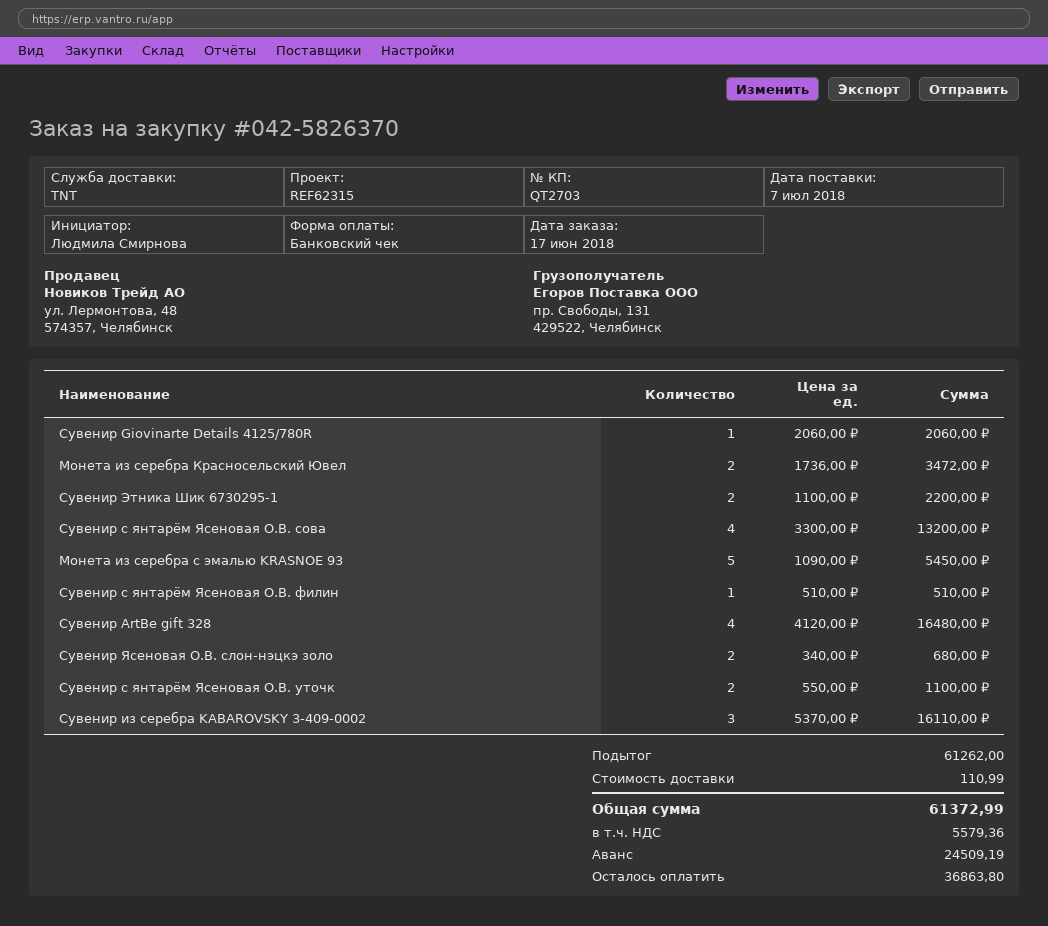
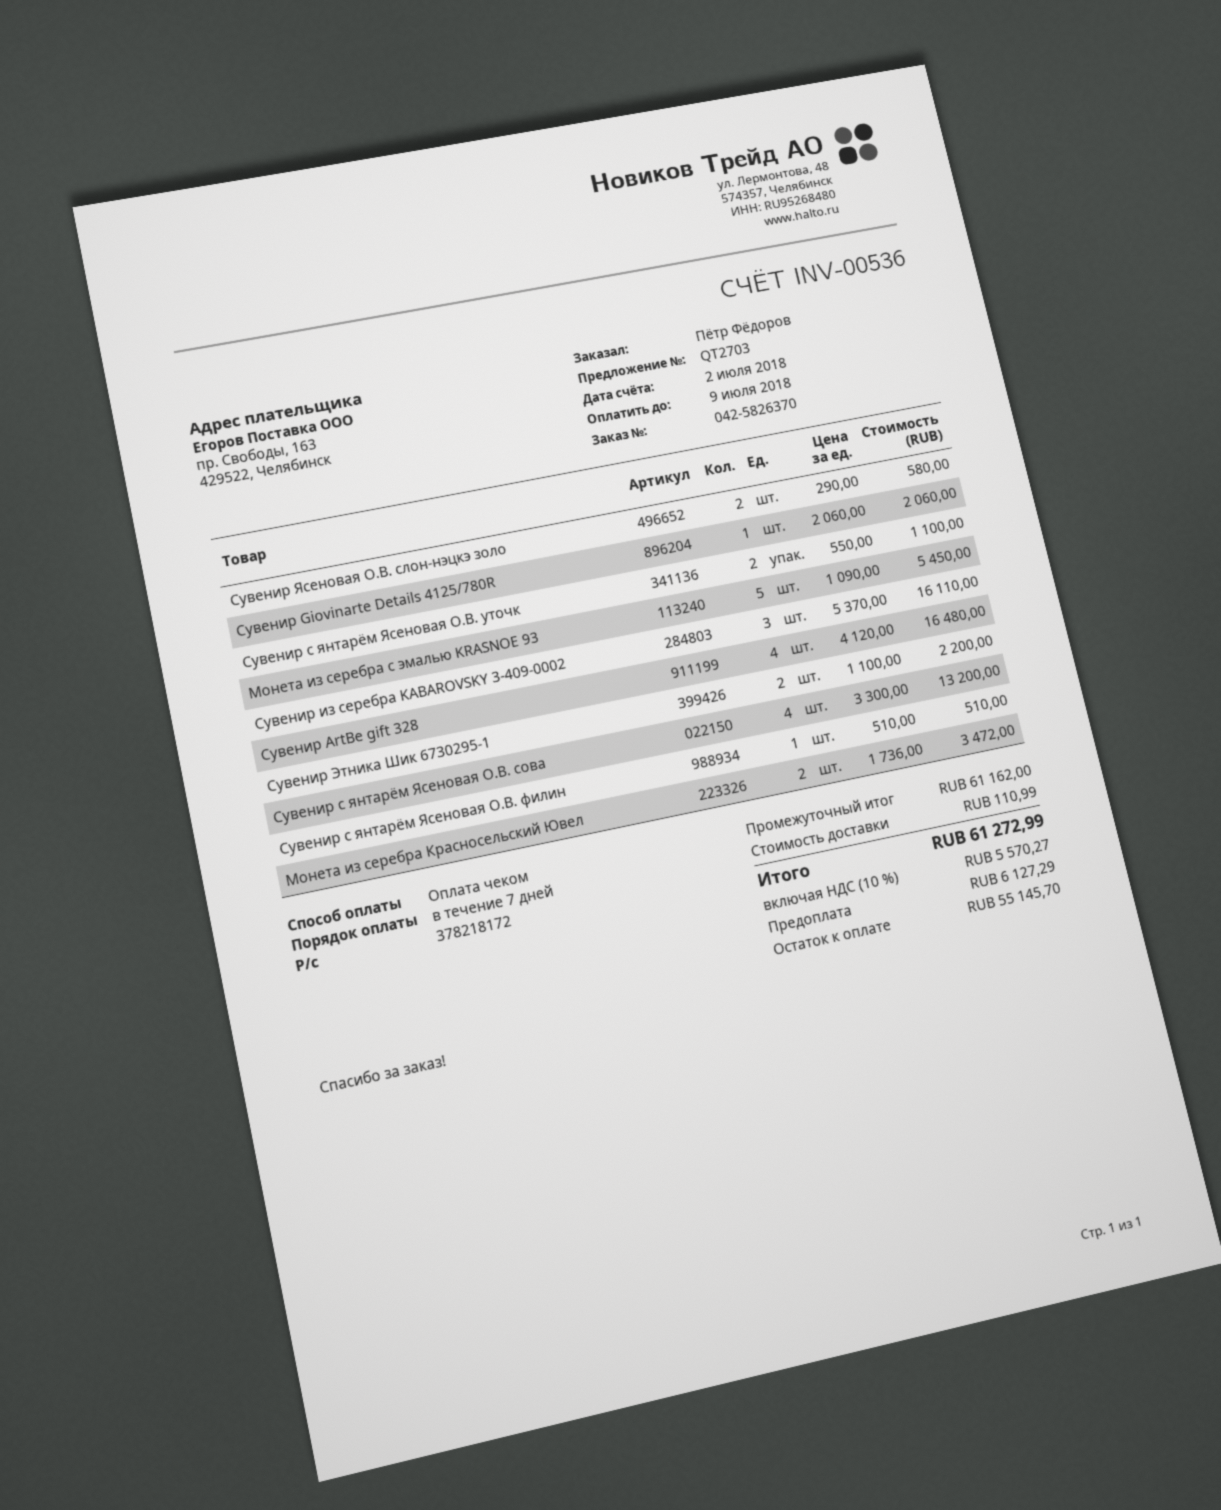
ordered by: Людмила Смирнова -> Пётр Фёдоров
Сувенир Ясеновая О.В. слон-нэцкэ золо: 2 x 340.00 = 680.00 -> 2 x 290.00 = 580.00
subtotal: 61262.00 -> 61162.00
tax: 5579.36 -> 5570.27
total: 61372.99 -> 61272.99
deposit: 24509.19 -> 6127.29
balance: 36863.80 -> 55145.70

